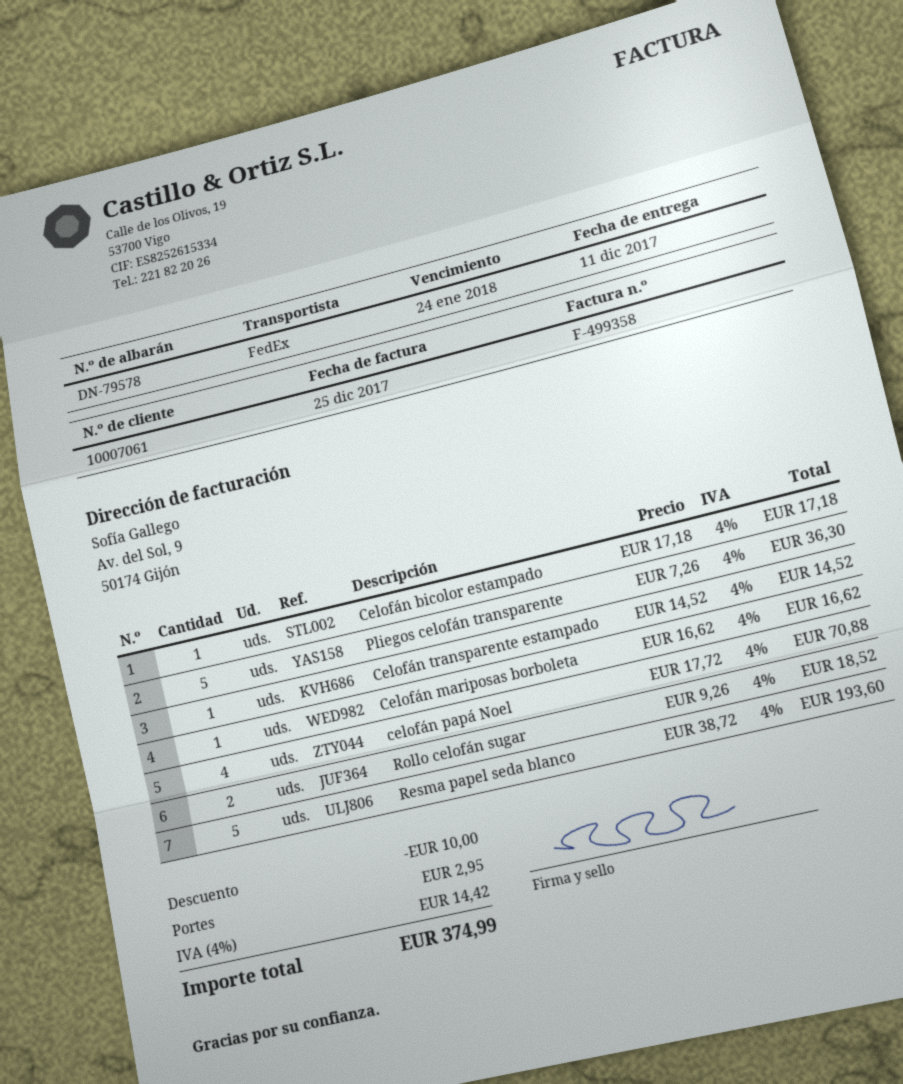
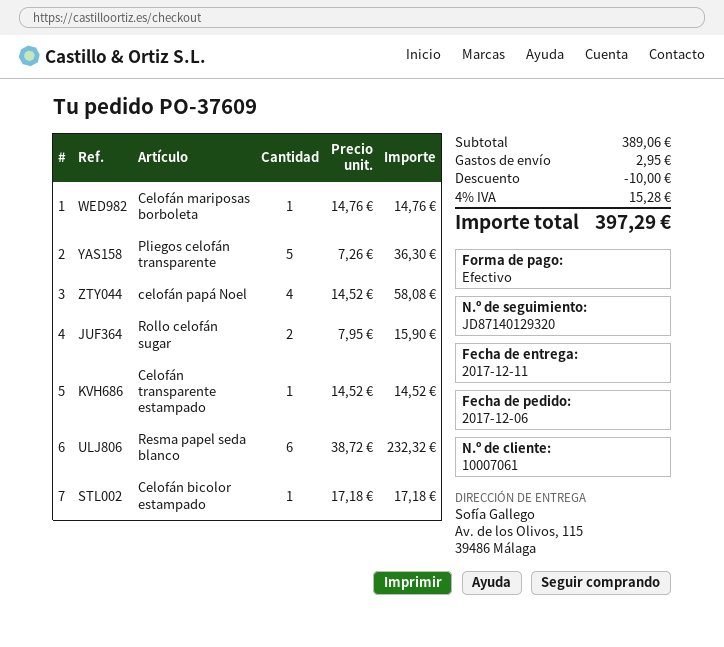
Celofán mariposas borboleta: 1 x 16.62 = 16.62 -> 1 x 14.76 = 14.76
celofán papá Noel: 4 x 17.72 = 70.88 -> 4 x 14.52 = 58.08
Rollo celofán sugar: 2 x 9.26 = 18.52 -> 2 x 7.95 = 15.90
Resma papel seda blanco: 5 x 38.72 = 193.60 -> 6 x 38.72 = 232.32
tax: 4% = 14.42 -> 4% = 15.28
total: 374.99 -> 397.29

